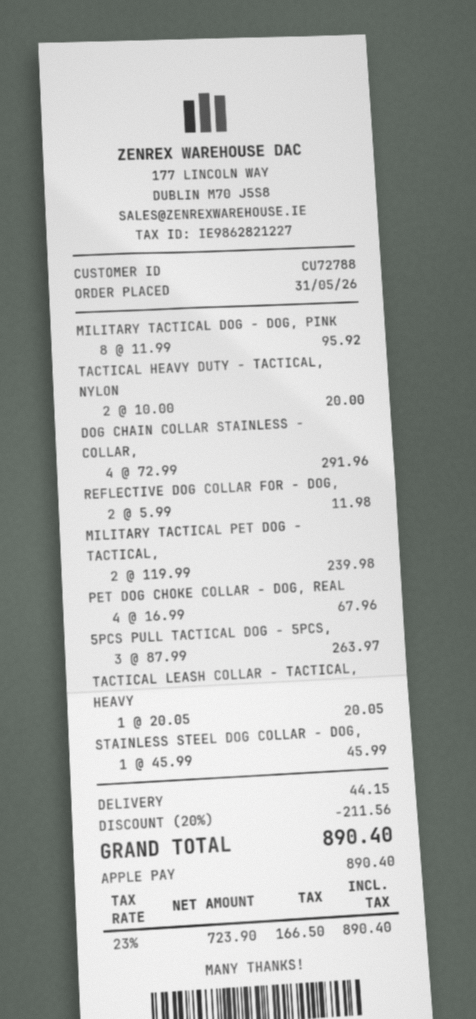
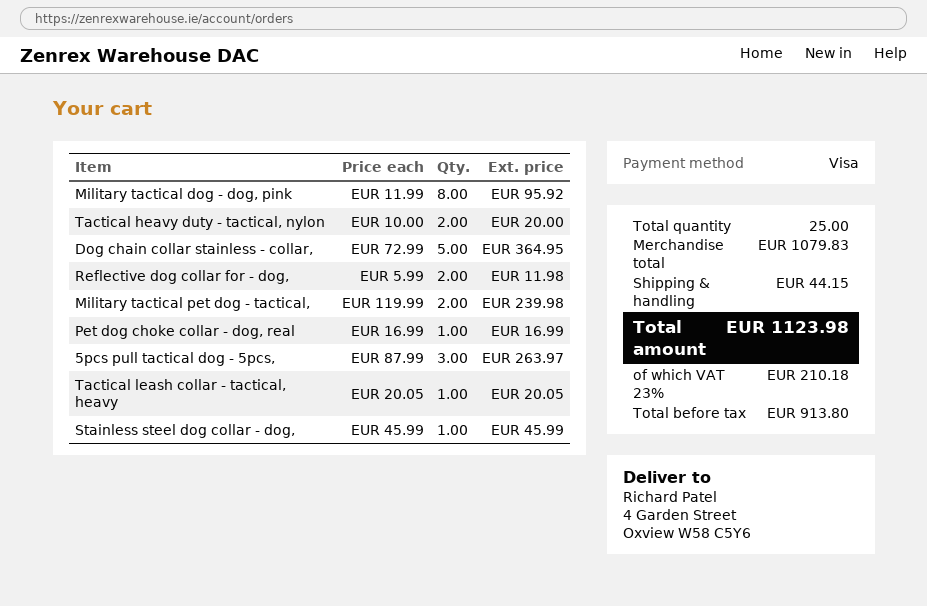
payment method: Apple Pay -> Visa
DOG CHAIN COLLAR STAINLESS - COLLAR,: 4 x 72.99 = 291.96 -> 5 x 72.99 = 364.95
PET DOG CHOKE COLLAR - DOG, REAL: 4 x 16.99 = 67.96 -> 1 x 16.99 = 16.99
discount: 20% = 211.56 -> none
net: 723.90 -> 913.80
tax: 23% = 166.50 -> 23% = 210.18
total: 890.40 -> 1123.98

